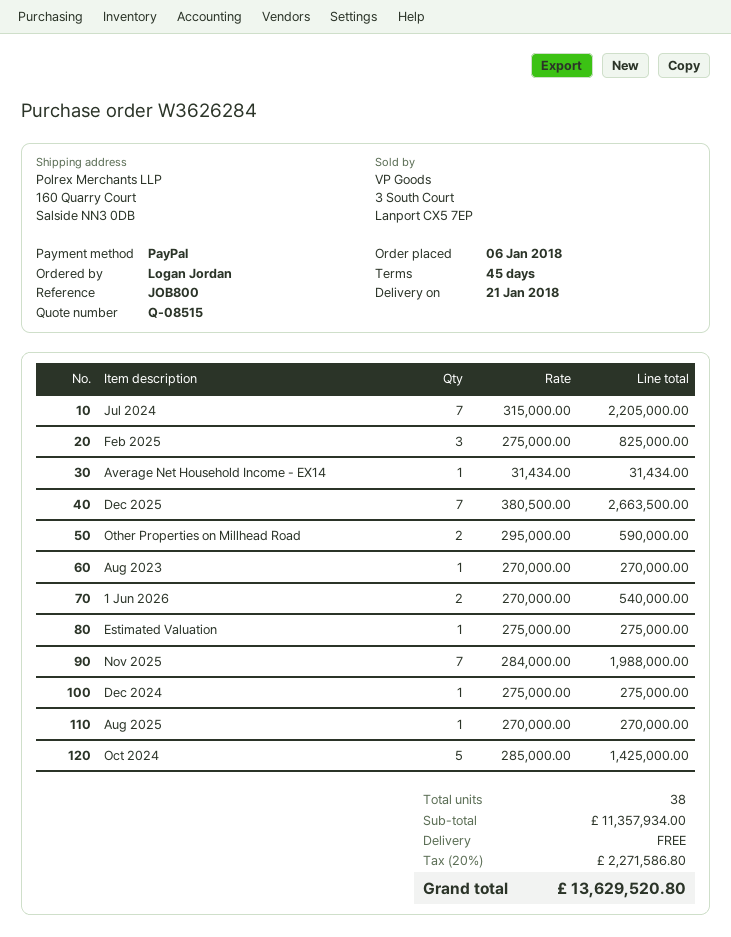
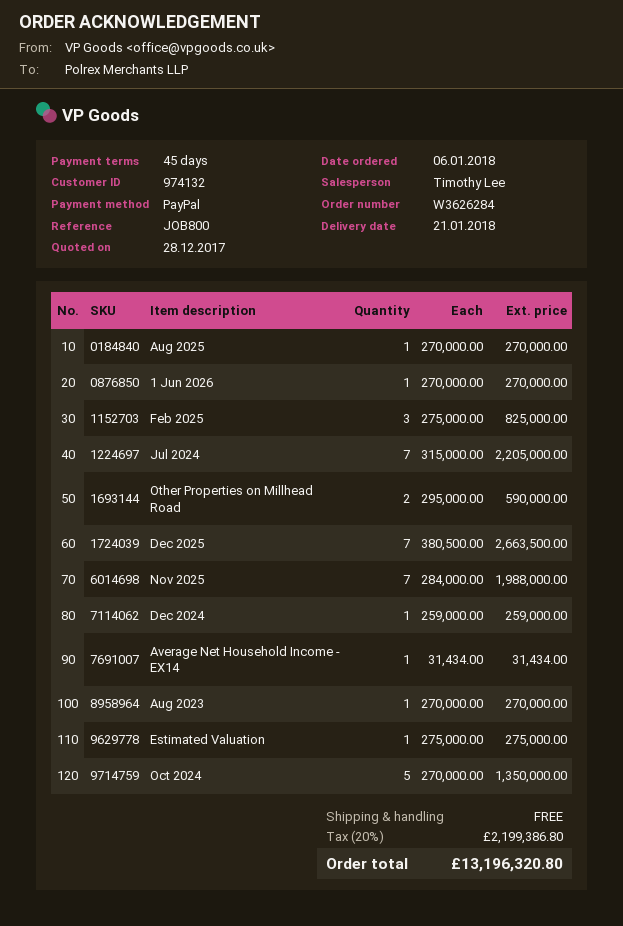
1 Jun 2026: 2 x 270000.00 = 540000.00 -> 1 x 270000.00 = 270000.00
Dec 2024: 1 x 275000.00 = 275000.00 -> 1 x 259000.00 = 259000.00
Oct 2024: 5 x 285000.00 = 1425000.00 -> 5 x 270000.00 = 1350000.00
tax: 20% = 2271586.80 -> 20% = 2199386.80
total: 13629520.80 -> 13196320.80

